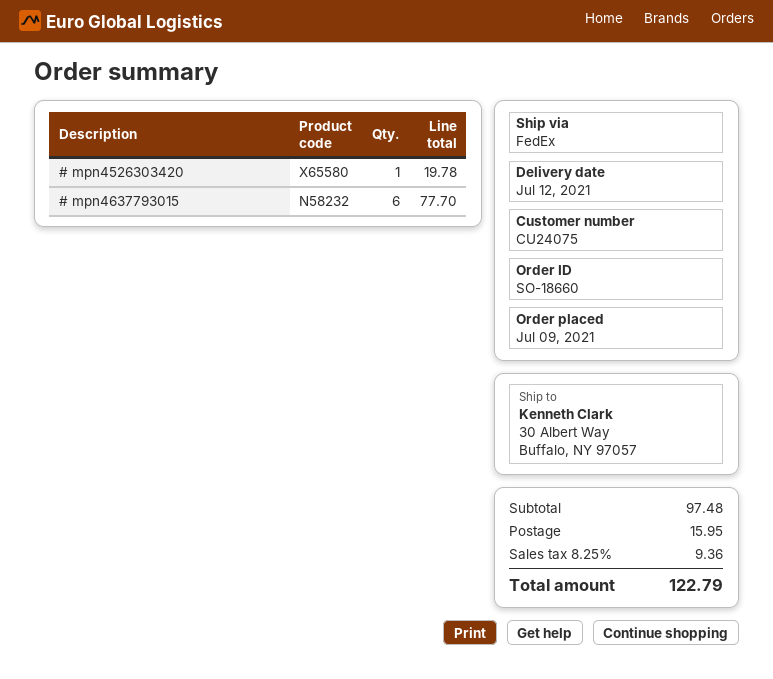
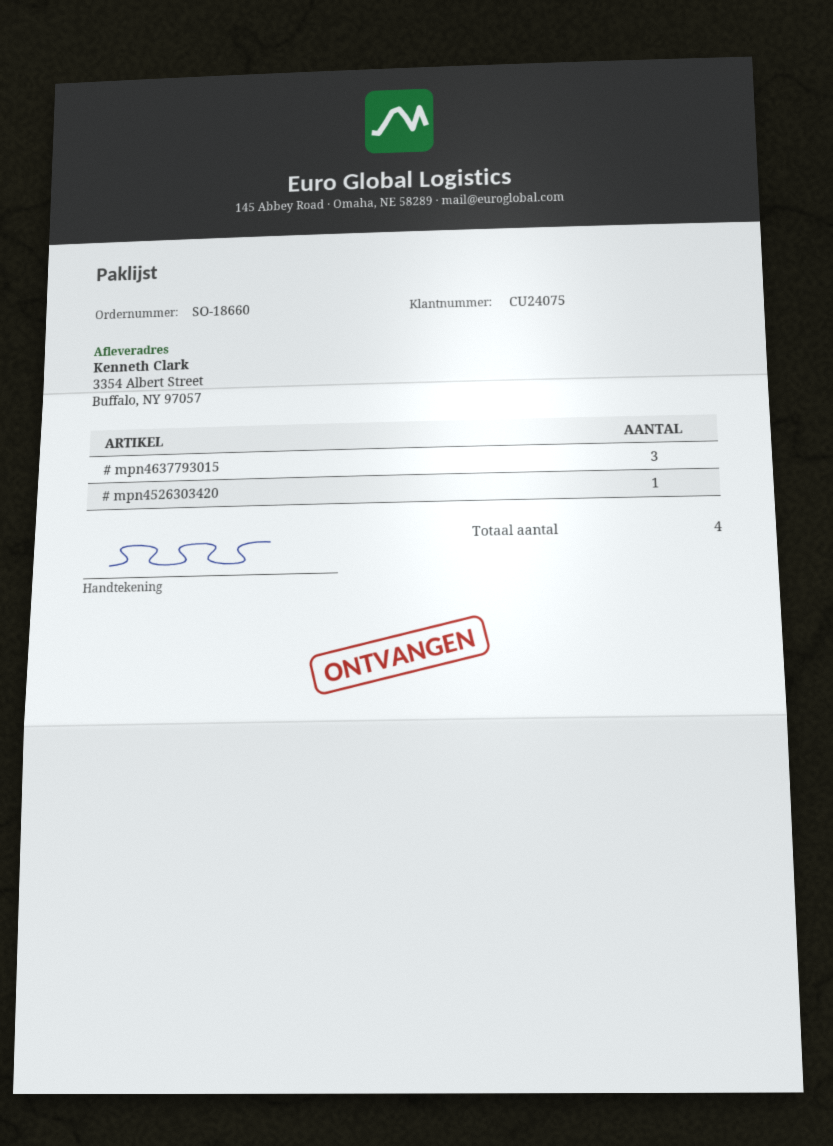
ship to: 30 Albert Way, Buffalo, NY 97057 -> 3354 Albert Street, Buffalo, NY 97057
# mpn4637793015: 6 -> 3

